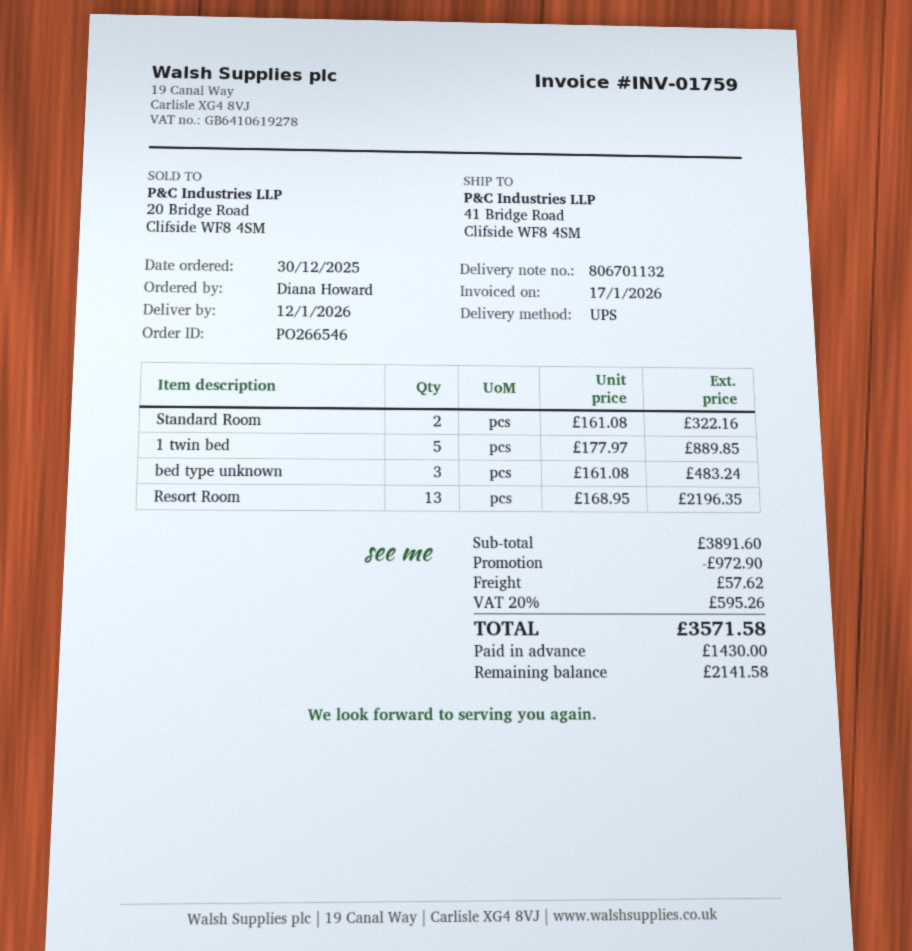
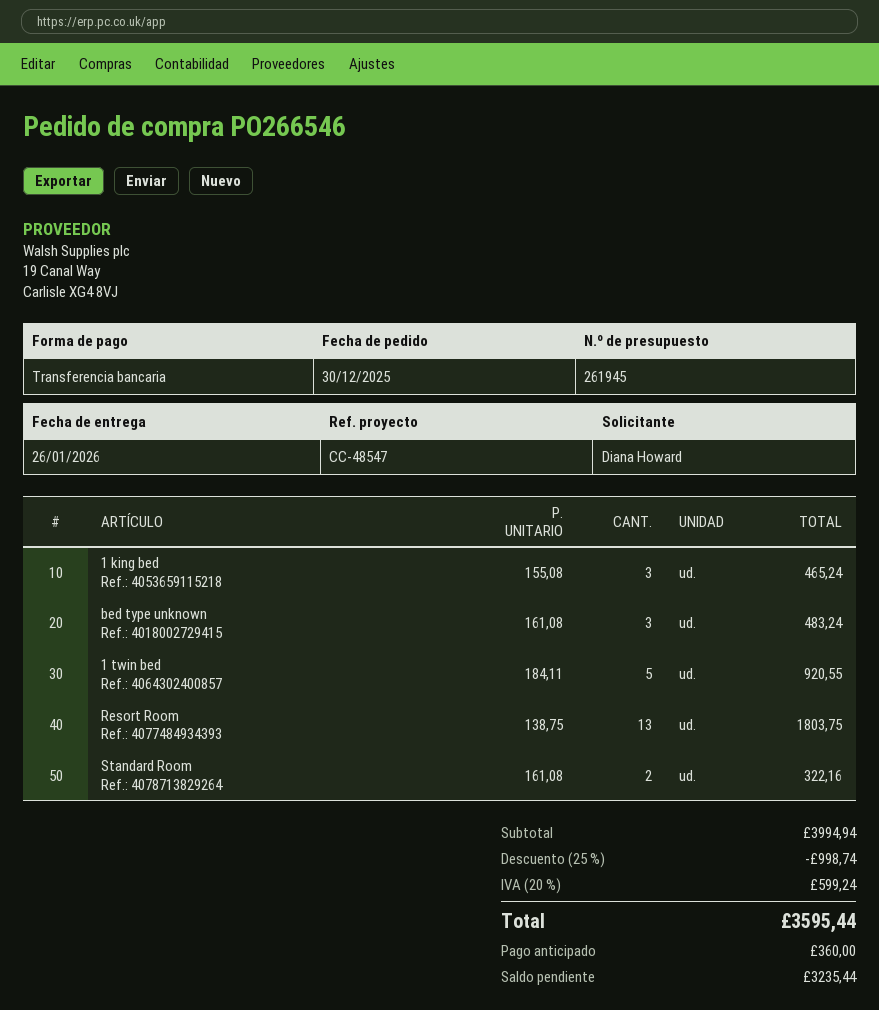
delivery date: 2026-01-12 -> 2026-01-26
1 twin bed: 5 x 177.97 = 889.85 -> 5 x 184.11 = 920.55
Resort Room: 13 x 168.95 = 2196.35 -> 13 x 138.75 = 1803.75
1 king bed: none -> 3 x 155.08 = 465.24
subtotal: 3891.60 -> 3994.94
discount: 972.90 -> 998.74
shipping: 57.62 -> none
tax: 20% = 595.26 -> 20% = 599.24
total: 3571.58 -> 3595.44
deposit: 1430.00 -> 360.00
balance: 2141.58 -> 3235.44

